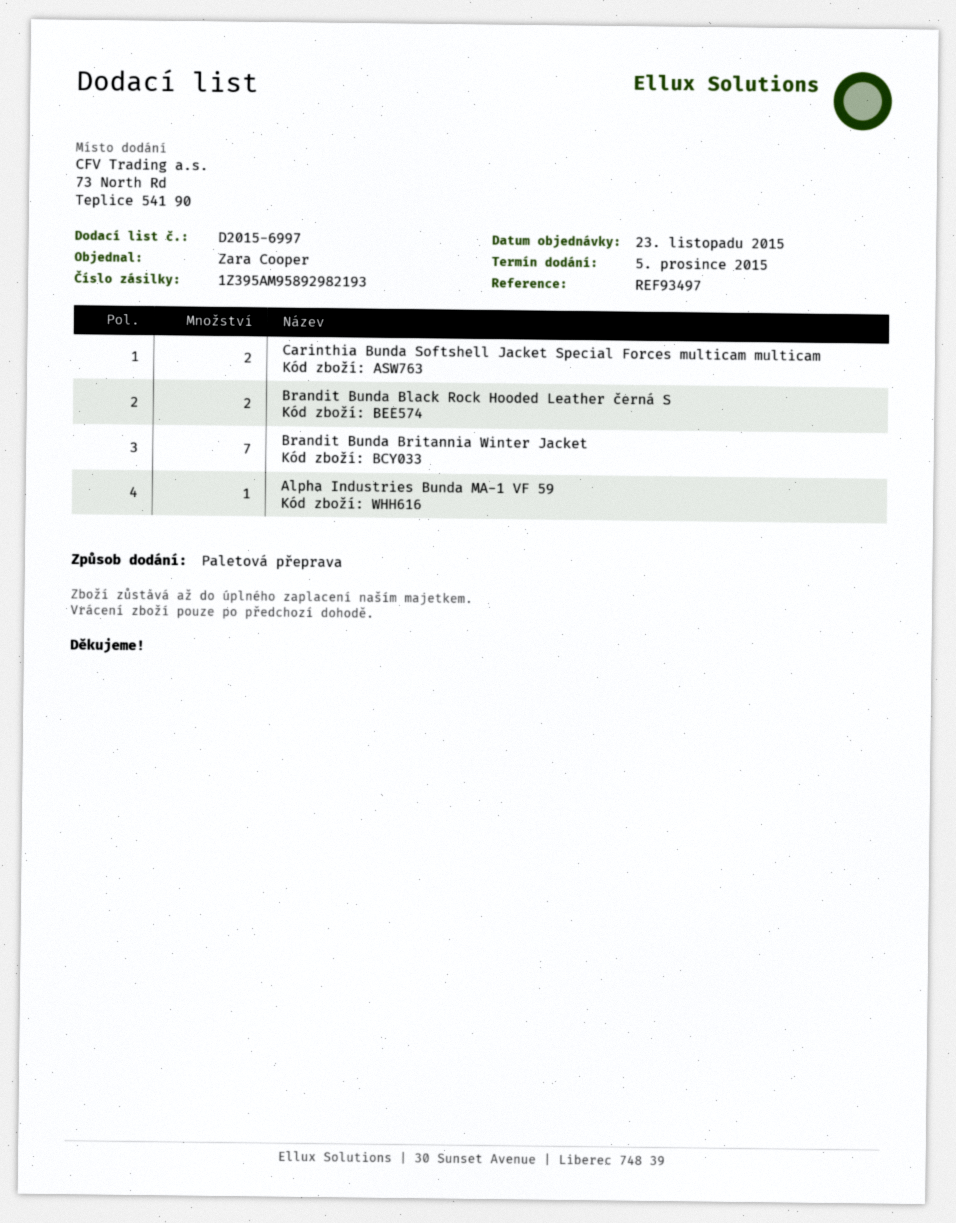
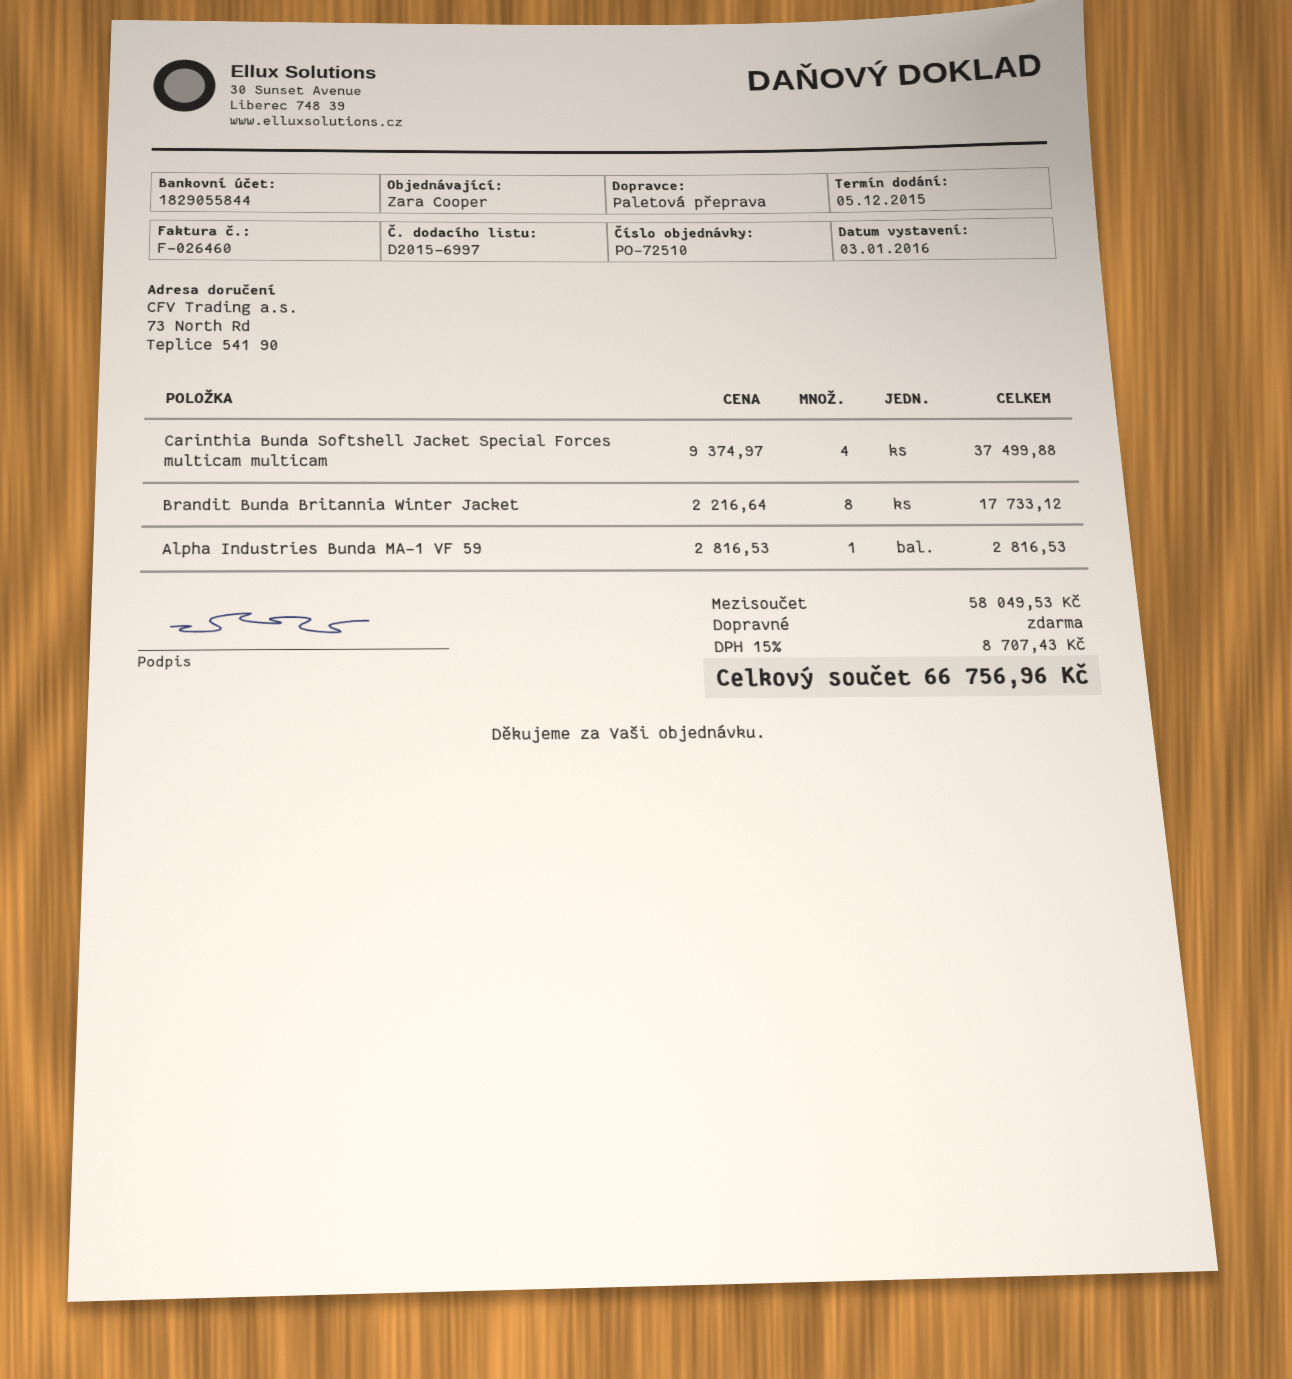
Carinthia Bunda Softshell Jacket Special Forces multicam multicam: 2 -> 4
Brandit Bunda Black Rock Hooded Leather černá S: 2 -> none
Brandit Bunda Britannia Winter Jacket: 7 -> 8

